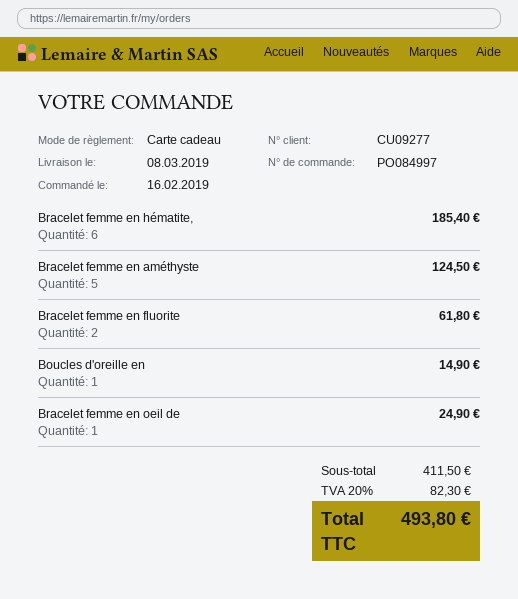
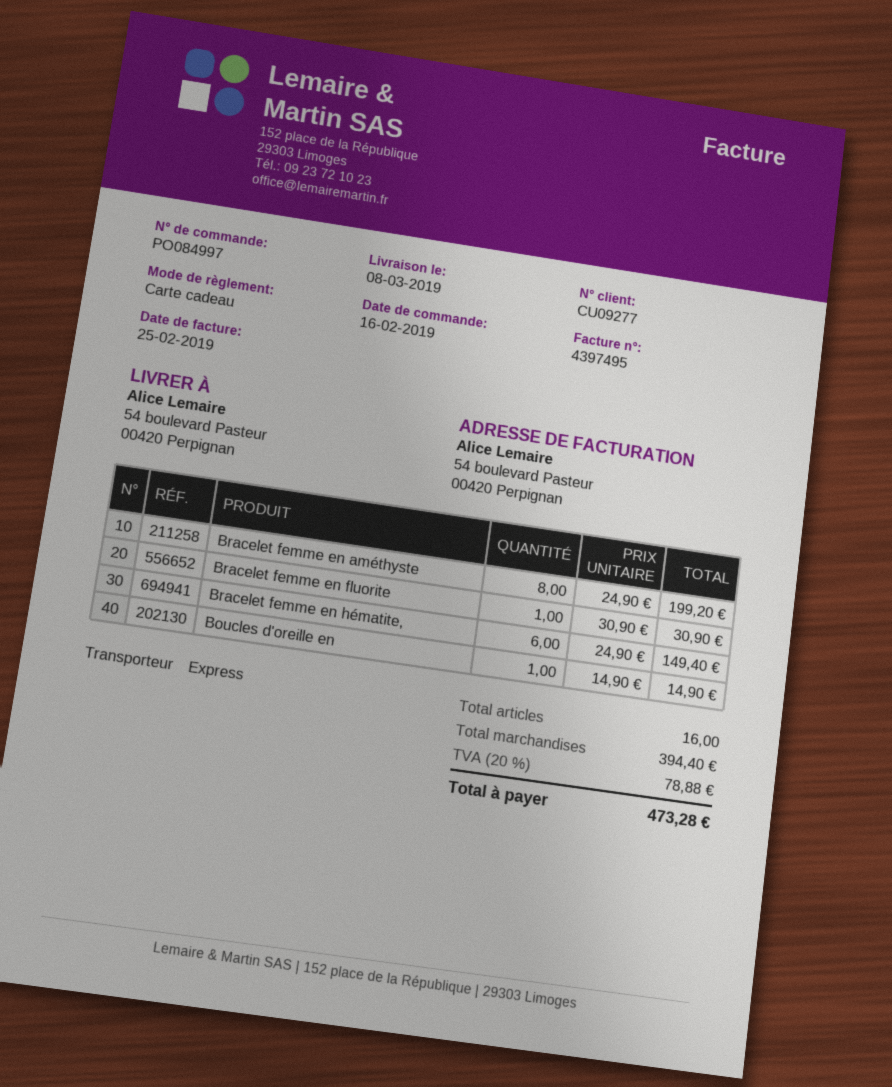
Bracelet femme en hématite,: 6 for 185.40 -> 6 for 149.40
Bracelet femme en améthyste: 5 for 124.50 -> 8 for 199.20
Bracelet femme en fluorite: 2 for 61.80 -> 1 for 30.90
Bracelet femme en oeil de: 1 for 24.90 -> none
subtotal: 411.50 -> 394.40
tax: 20% = 82.30 -> 20% = 78.88
total: 493.80 -> 473.28

